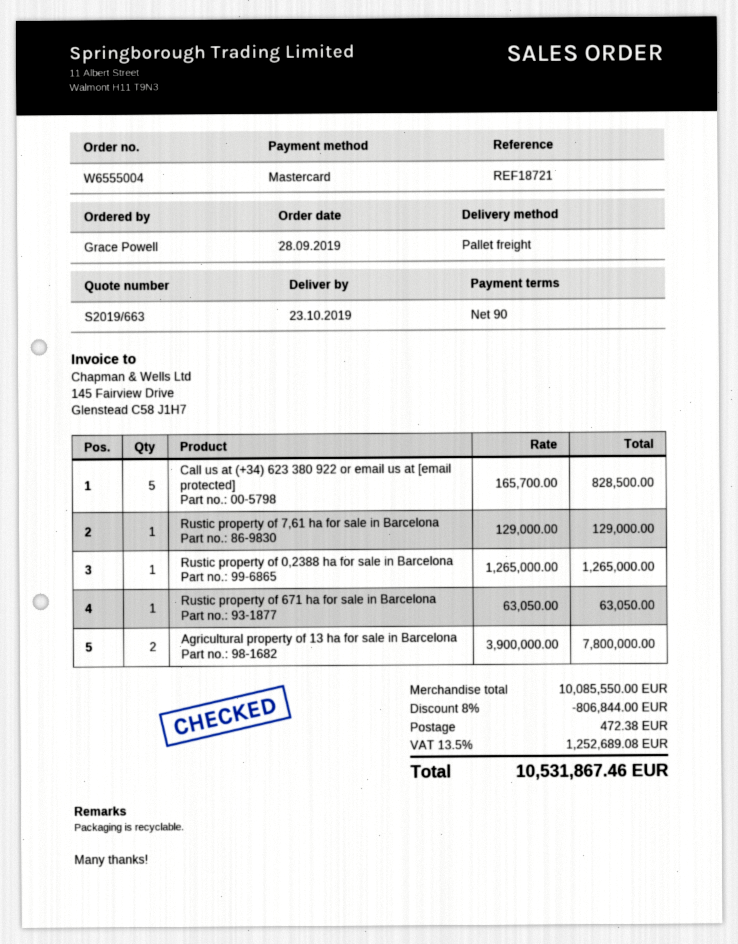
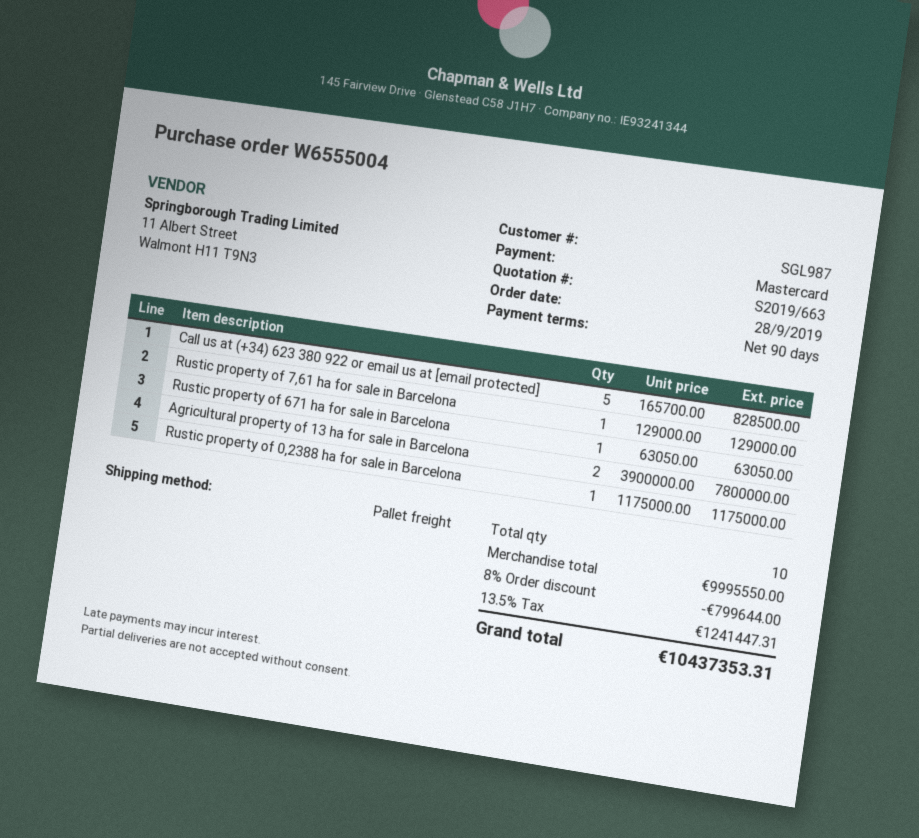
Rustic property of 0,2388 ha for sale in Barcelona: 1 x 1265000.00 = 1265000.00 -> 1 x 1175000.00 = 1175000.00
subtotal: 10085550.00 -> 9995550.00
discount: 8% = 806844.00 -> 8% = 799644.00
shipping: 472.38 -> none
tax: 13.5% = 1252689.08 -> 13.5% = 1241447.31
total: 10531867.46 -> 10437353.31

